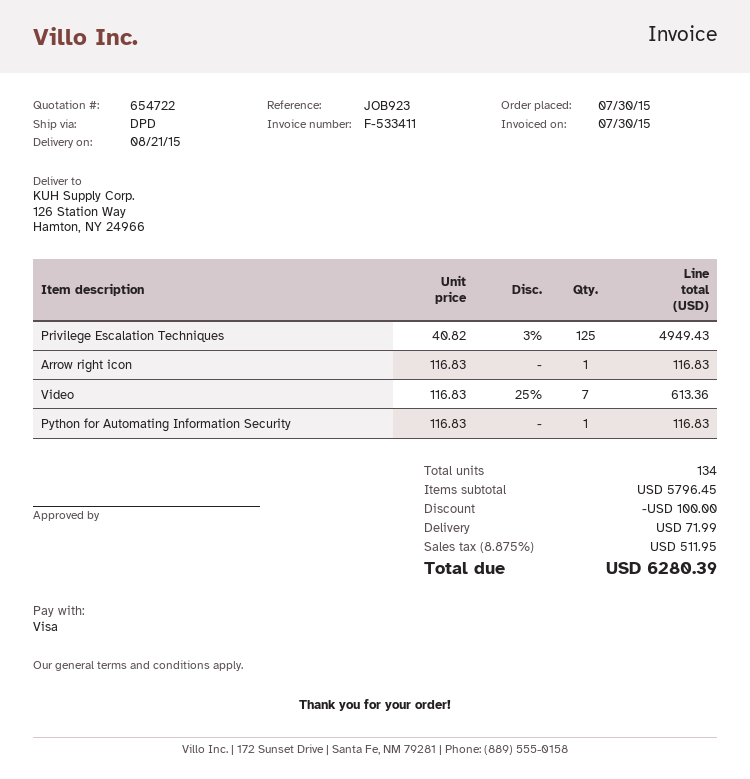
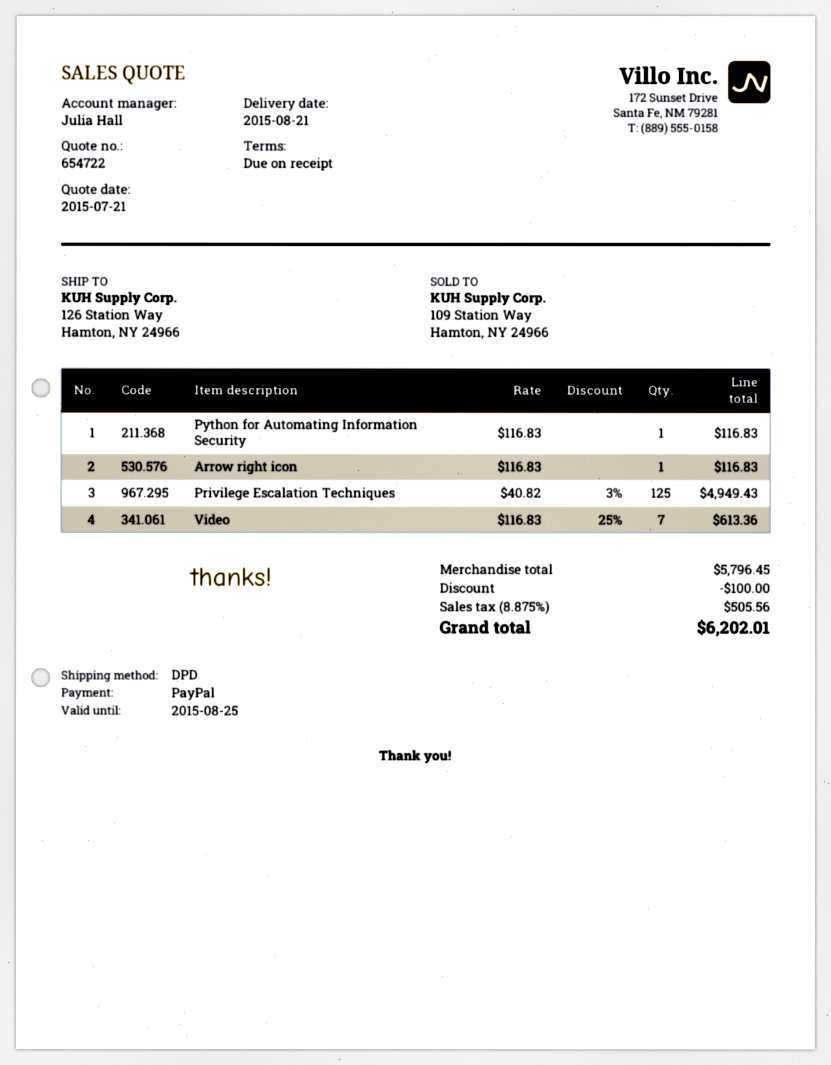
payment method: Visa -> PayPal
shipping: 71.99 -> none
tax: 8.875% = 511.95 -> 8.875% = 505.56
total: 6280.39 -> 6202.01

